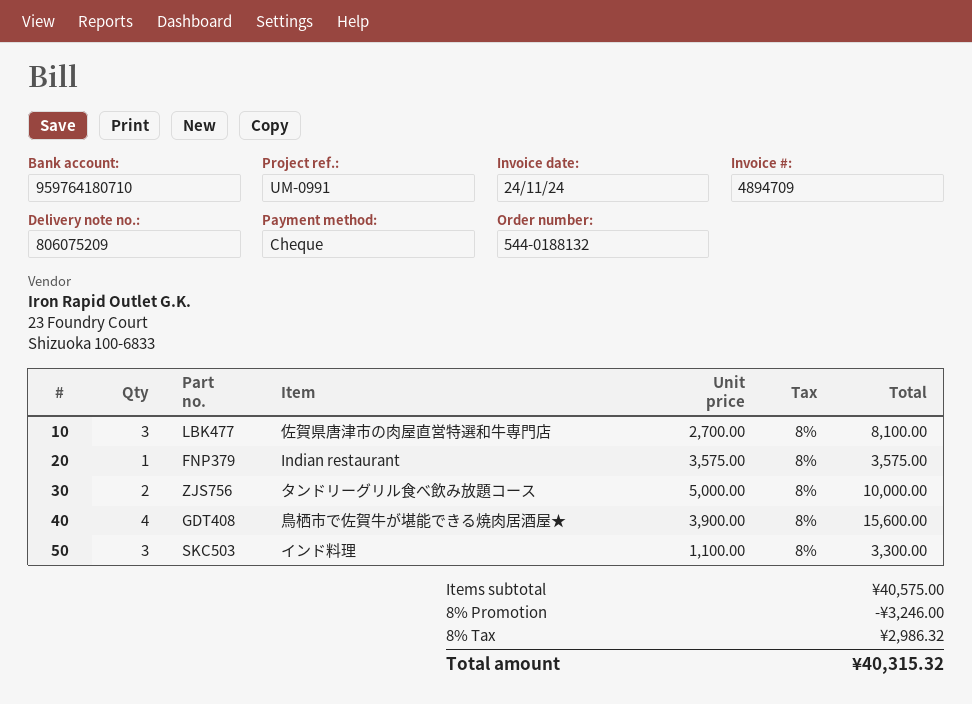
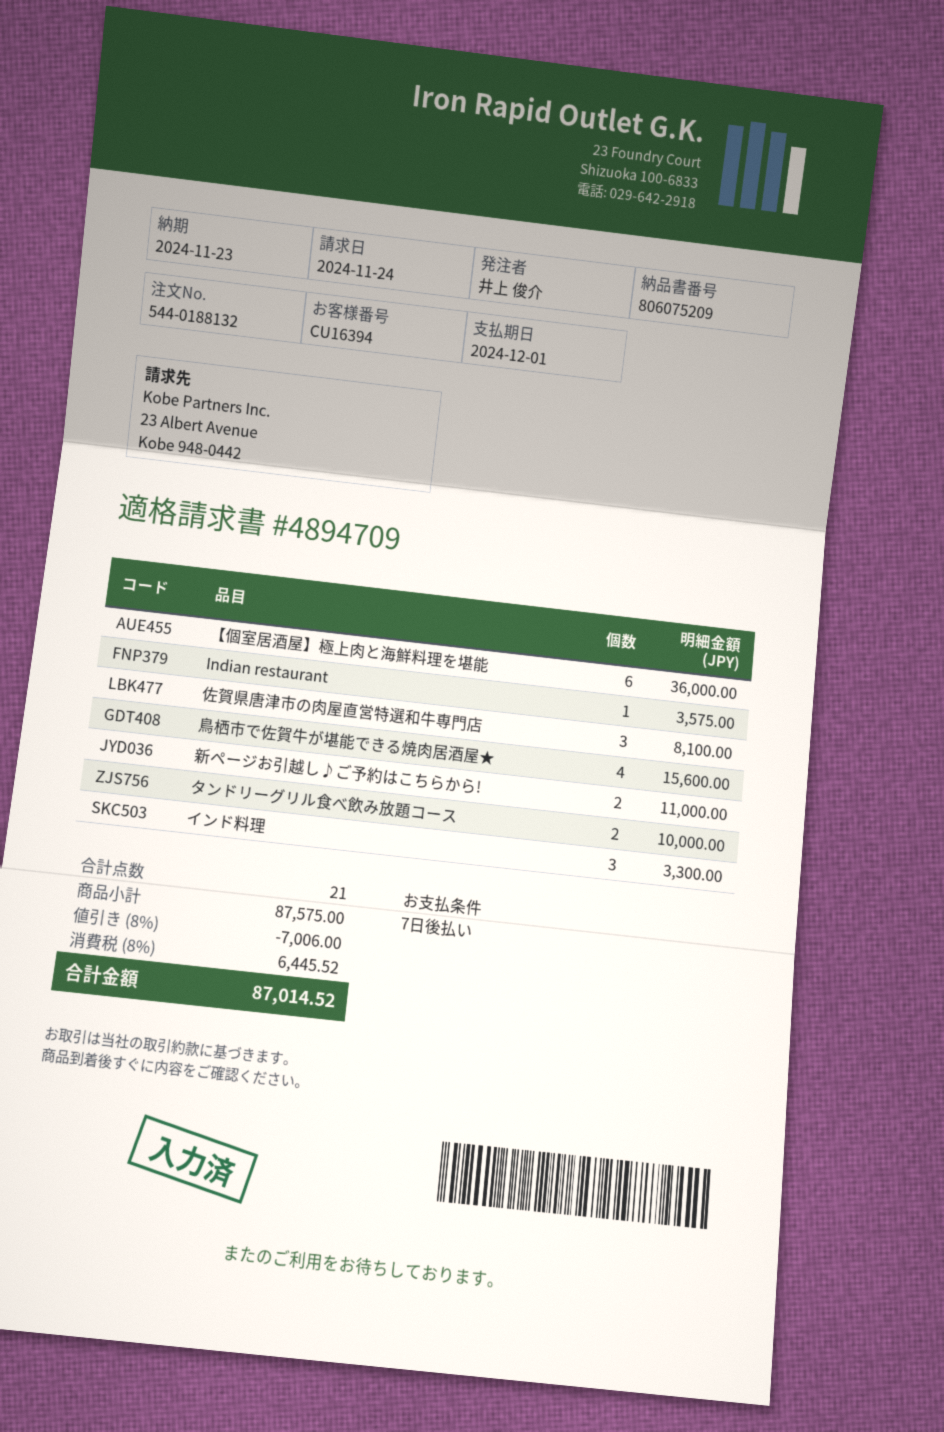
【個室居酒屋】極上肉と海鮮料理を堪能: none -> 6 for 36000.00
新ページお引越し♪ご予約はこちらから!: none -> 2 for 11000.00
subtotal: 40575.00 -> 87575.00
discount: 8% = 3246.00 -> 8% = 7006.00
tax: 8% = 2986.32 -> 8% = 6445.52
total: 40315.32 -> 87014.52

